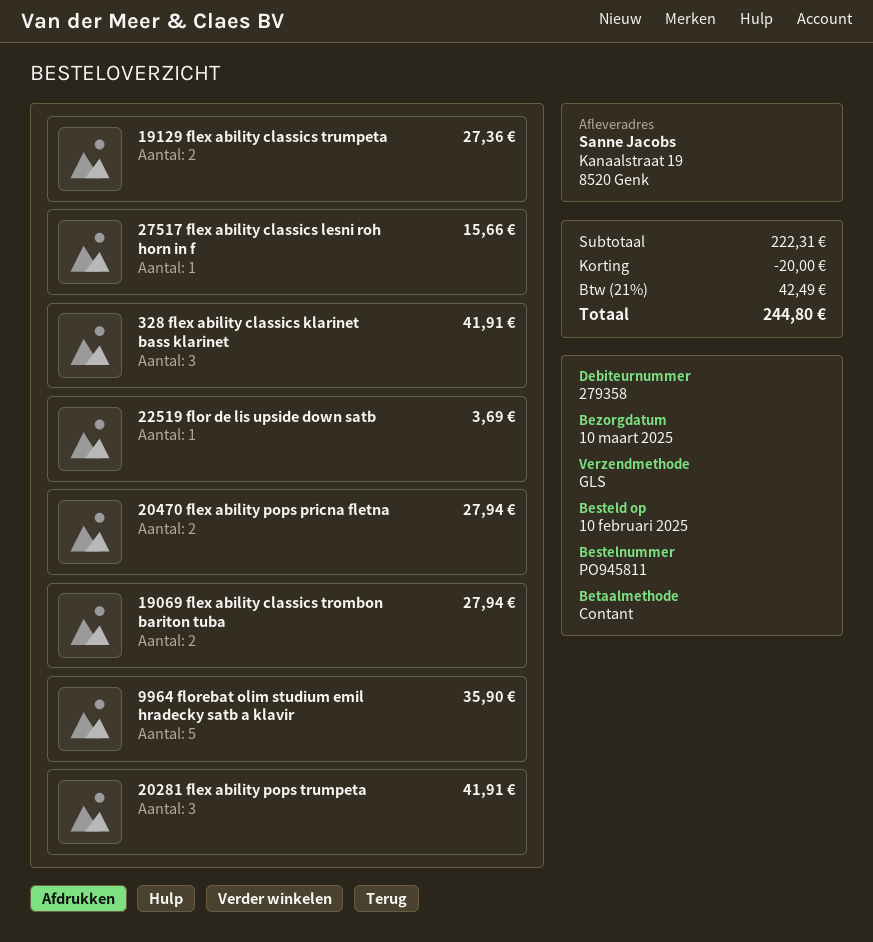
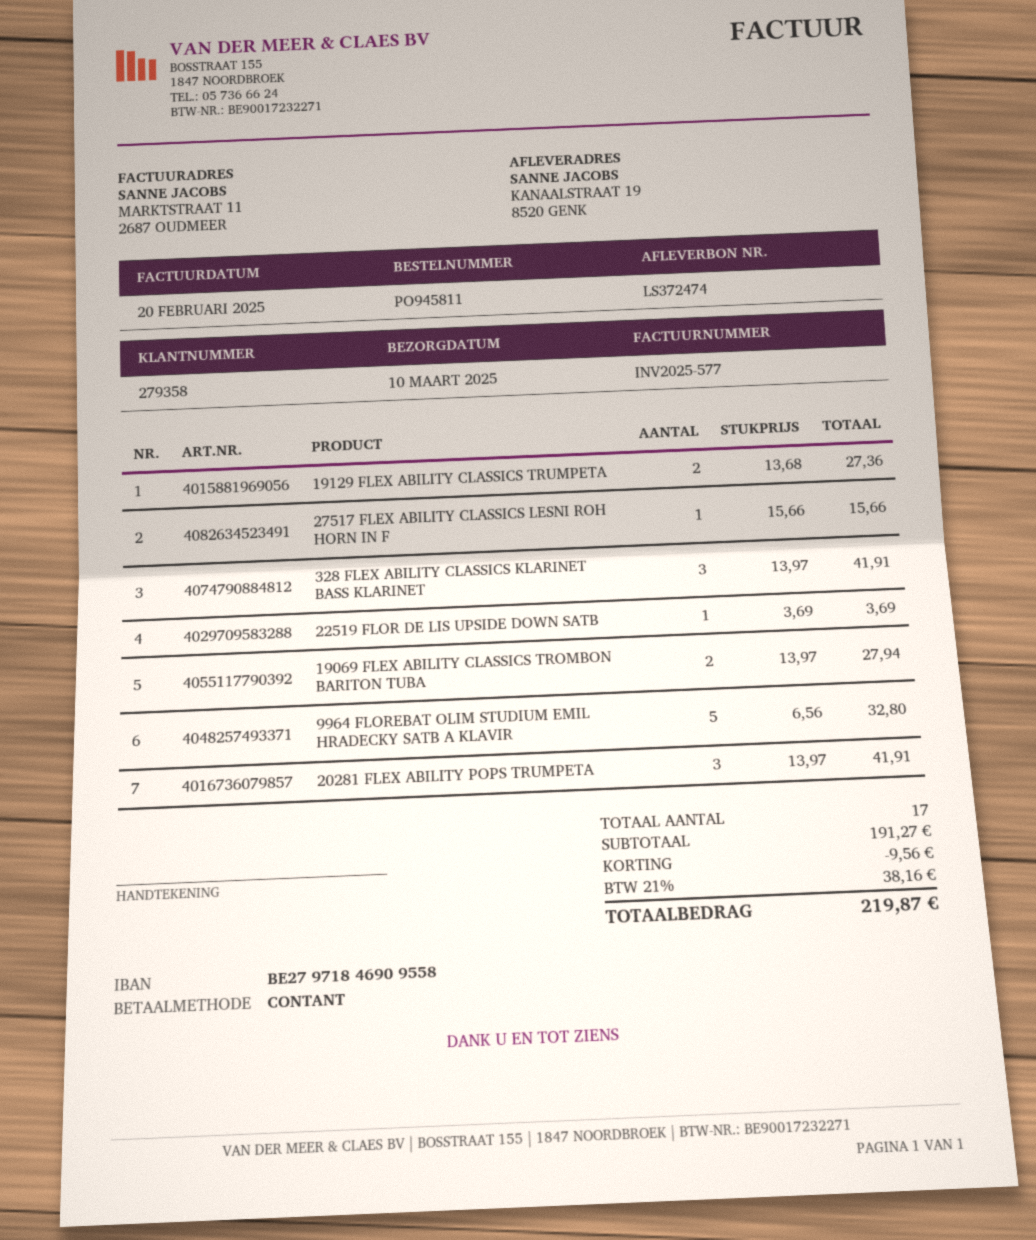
20470 flex ability pops pricna fletna: 2 for 27.94 -> none
9964 florebat olim studium emil hradecky satb a klavir: 5 for 35.90 -> 5 for 32.80
subtotal: 222.31 -> 191.27
discount: 20.00 -> 9.56
tax: 21% = 42.49 -> 21% = 38.16
total: 244.80 -> 219.87

